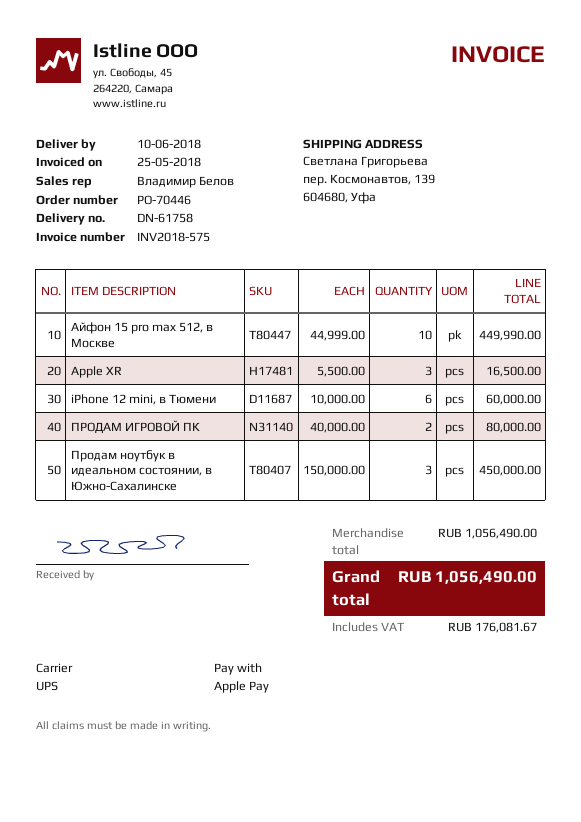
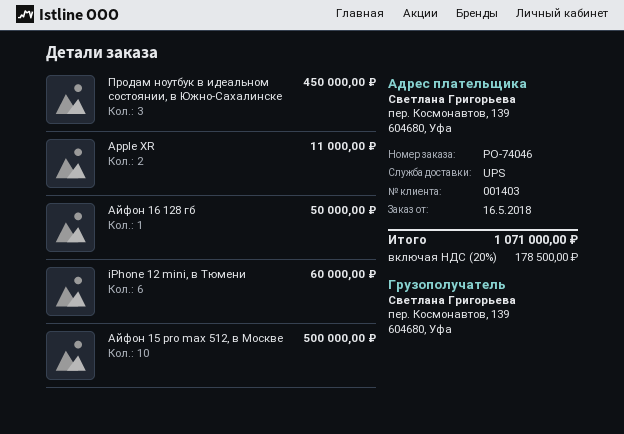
order number: PO-70446 -> PO-74046
Айфон 15 pro max 512, в Москве: 10 for 449990.00 -> 10 for 500000.00
Apple XR: 3 for 16500.00 -> 2 for 11000.00
ПРОДАМ ИГРОВОЙ ПК: 2 for 80000.00 -> none
Айфон 16 128 гб: none -> 1 for 50000.00
tax: 176081.67 -> 178500.00
total: 1056490.00 -> 1071000.00

